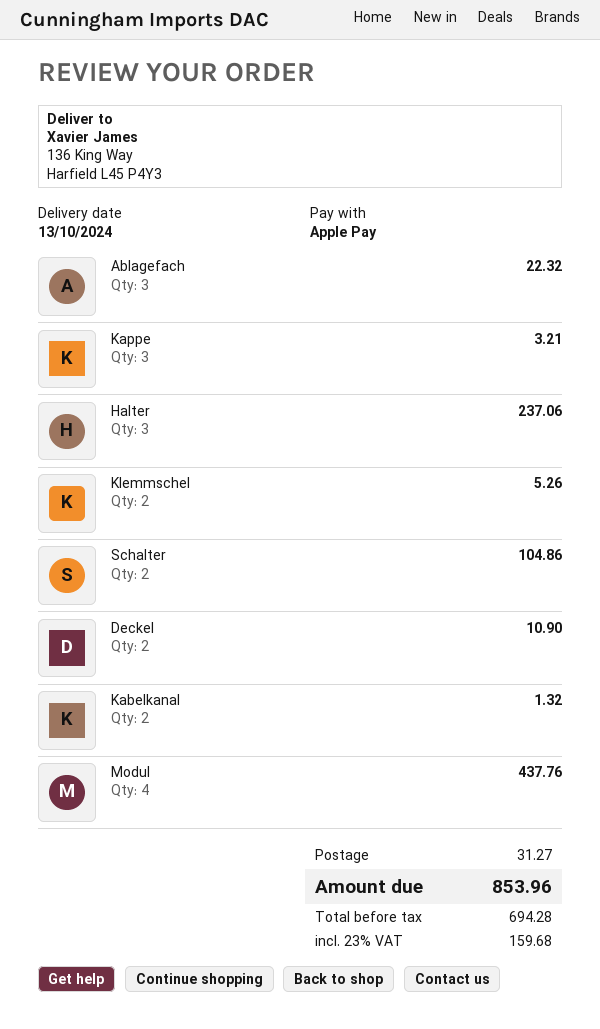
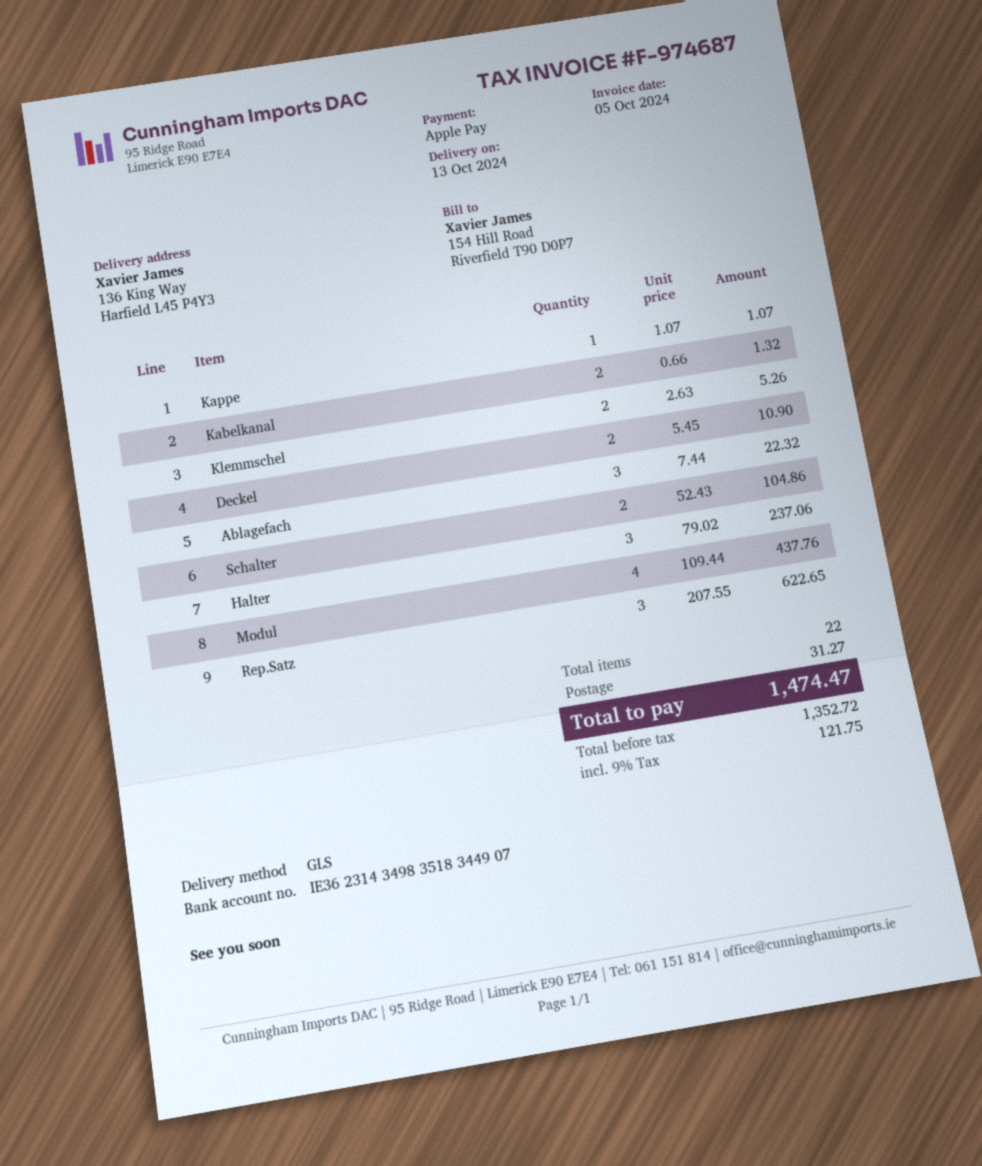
Kappe: 3 for 3.21 -> 1 for 1.07
Rep.Satz: none -> 3 for 622.65
net: 694.28 -> 1352.72
tax: 23% = 159.68 -> 9% = 121.75
total: 853.96 -> 1474.47

